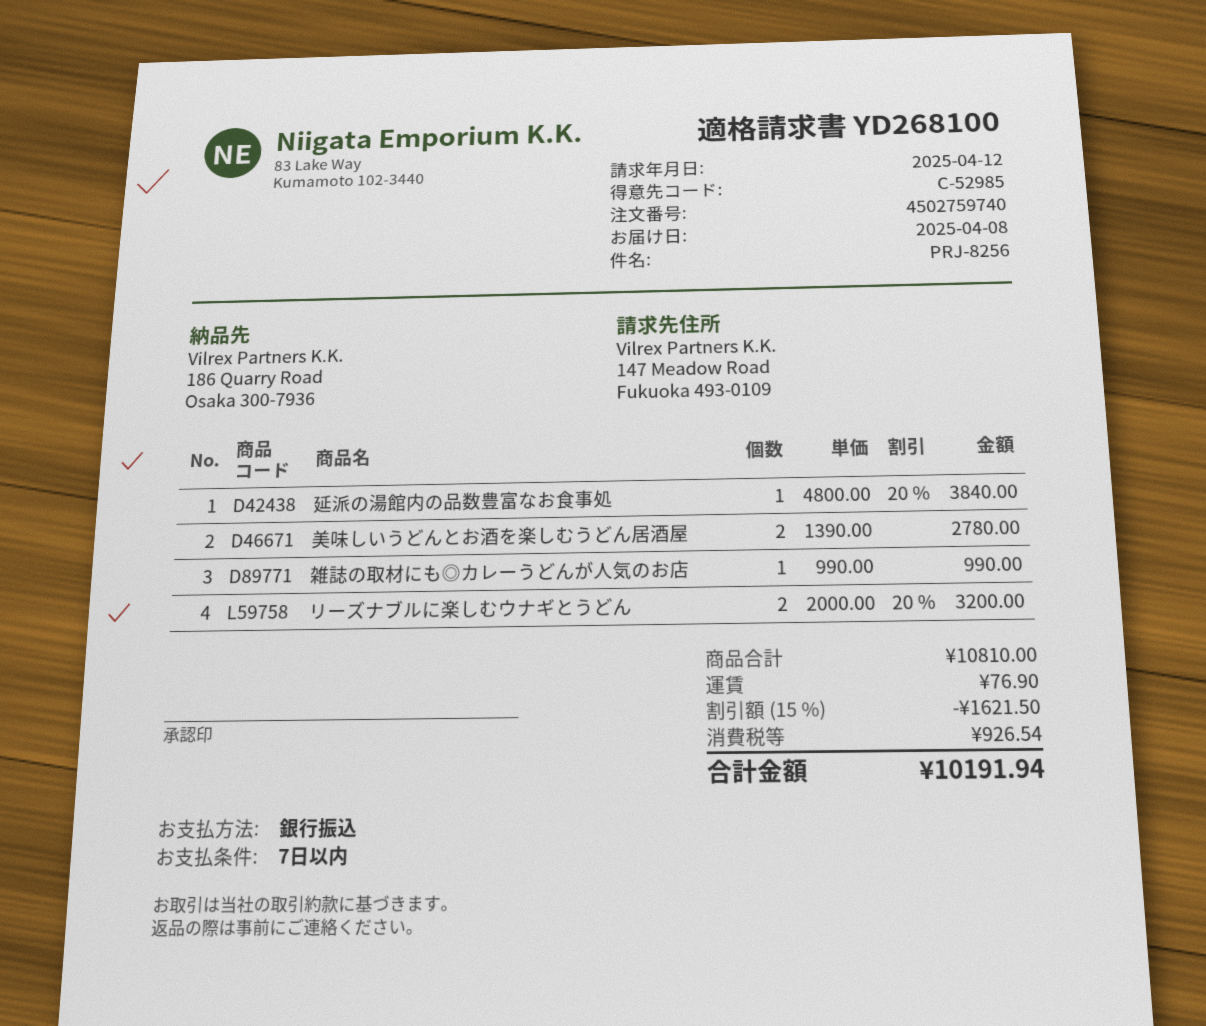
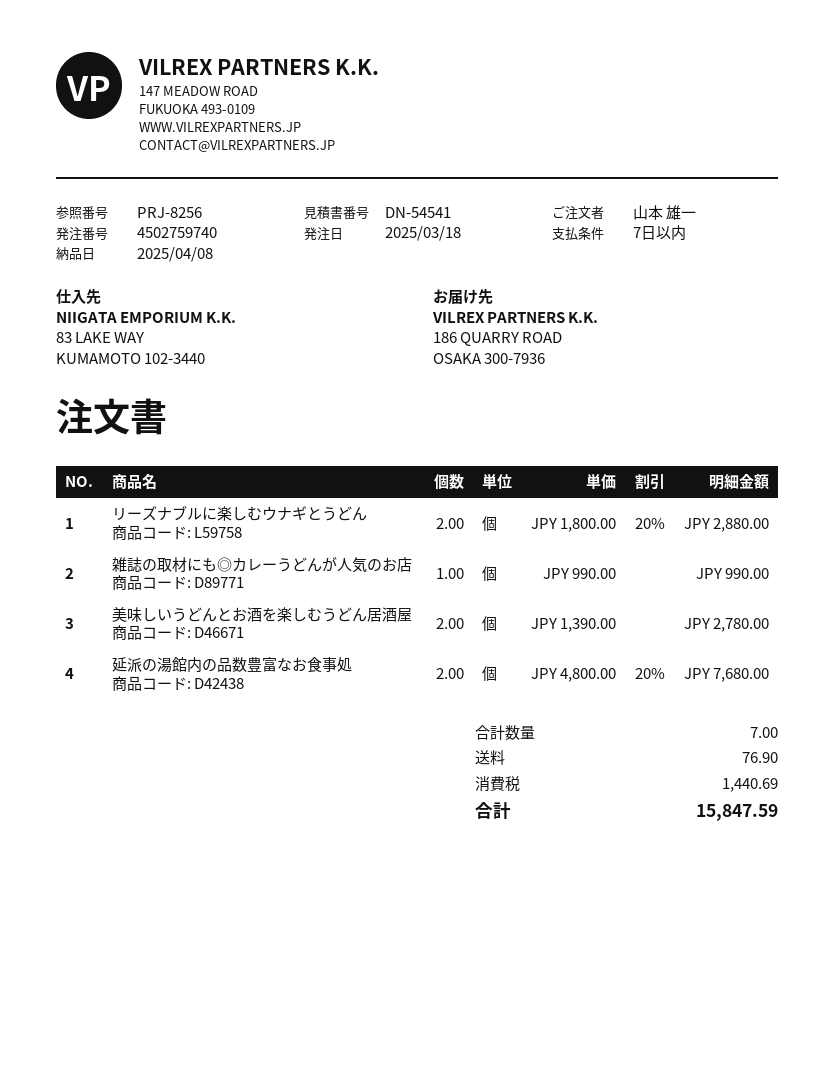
延派の湯館内の品数豊富なお食事処: 1 x 4800.00 - 20% = 3840.00 -> 2 x 4800.00 - 20% = 7680.00
リーズナブルに楽しむウナギとうどん: 2 x 2000.00 - 20% = 3200.00 -> 2 x 1800.00 - 20% = 2880.00
discount: 15% = 1621.50 -> none
tax: 926.54 -> 1440.69
total: 10191.94 -> 15847.59

